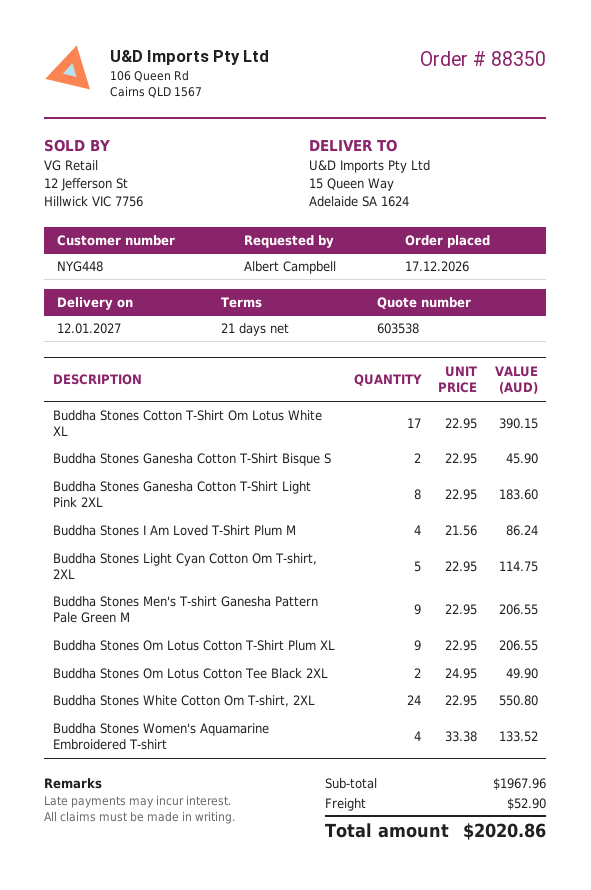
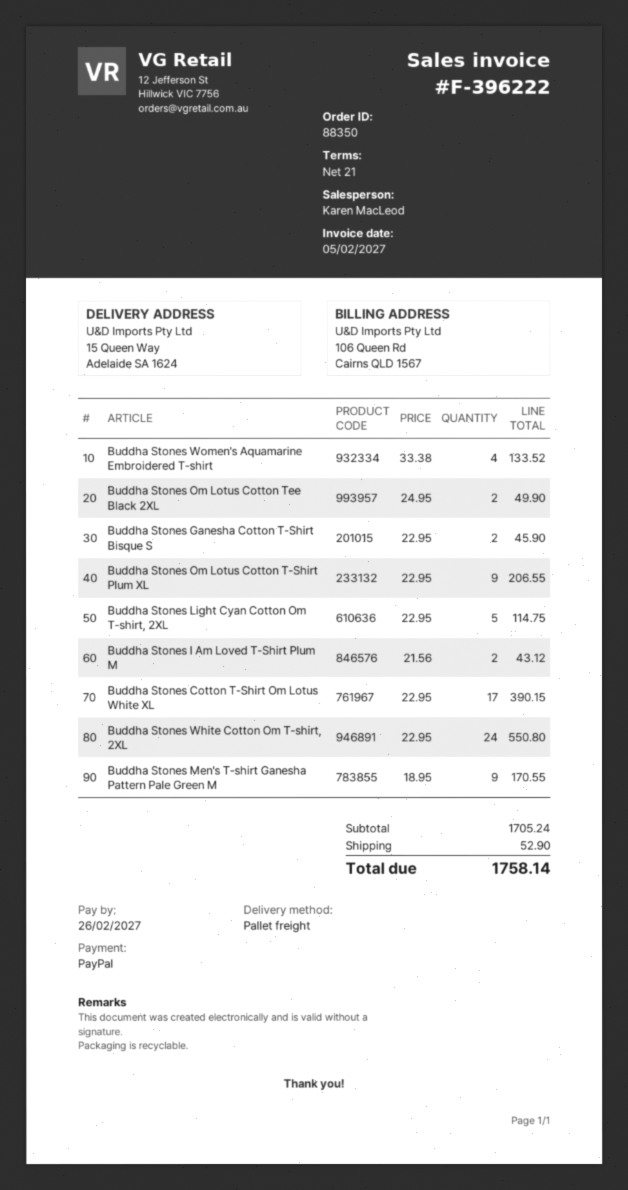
Buddha Stones Ganesha Cotton T-Shirt Light Pink 2XL: 8 x 22.95 = 183.60 -> none
Buddha Stones I Am Loved T-Shirt Plum M: 4 x 21.56 = 86.24 -> 2 x 21.56 = 43.12
Buddha Stones Men's T-shirt Ganesha Pattern Pale Green M: 9 x 22.95 = 206.55 -> 9 x 18.95 = 170.55
subtotal: 1967.96 -> 1705.24
total: 2020.86 -> 1758.14

